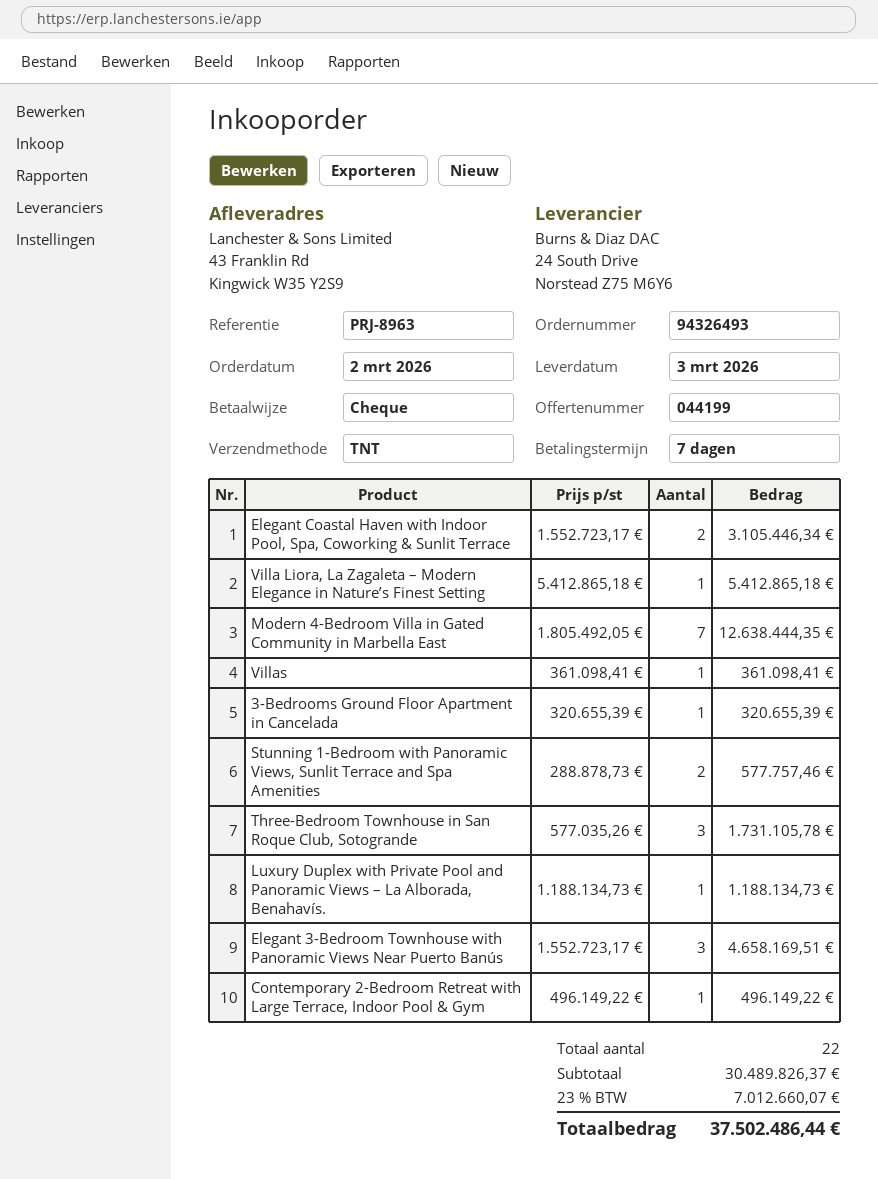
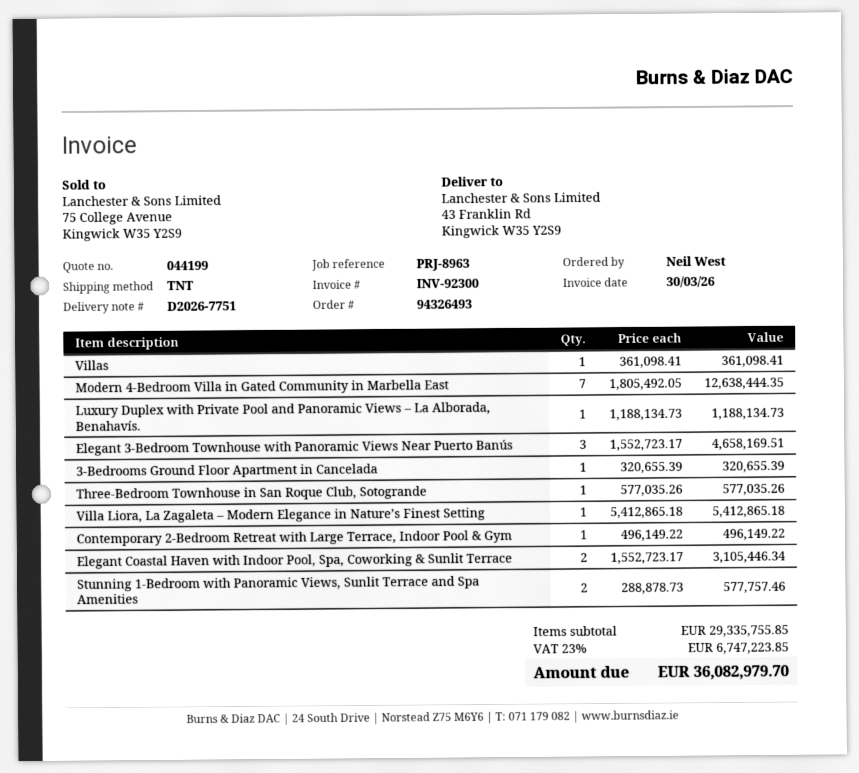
Three-Bedroom Townhouse in San Roque Club, Sotogrande: 3 x 577035.26 = 1731105.78 -> 1 x 577035.26 = 577035.26
subtotal: 30489826.37 -> 29335755.85
tax: 23% = 7012660.07 -> 23% = 6747223.85
total: 37502486.44 -> 36082979.70

